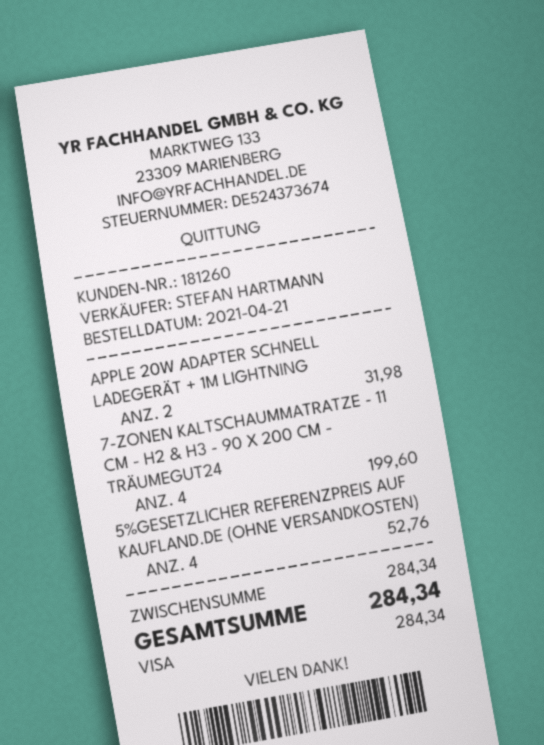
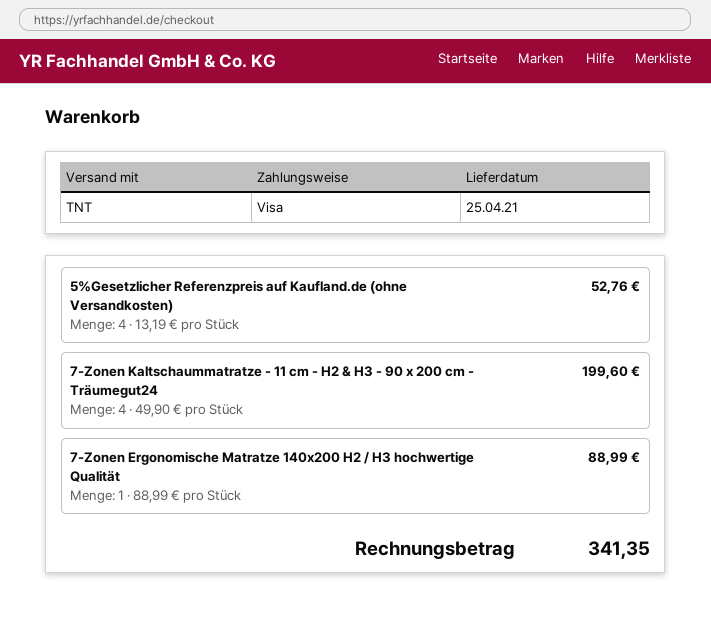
APPLE 20W ADAPTER SCHNELL LADEGERÄT + 1M LIGHTNING: 2 for 31.98 -> none
7-Zonen Ergonomische Matratze 140x200 H2 / H3 hochwertige Qualität: none -> 1 for 88.99
total: 284.34 -> 341.35

